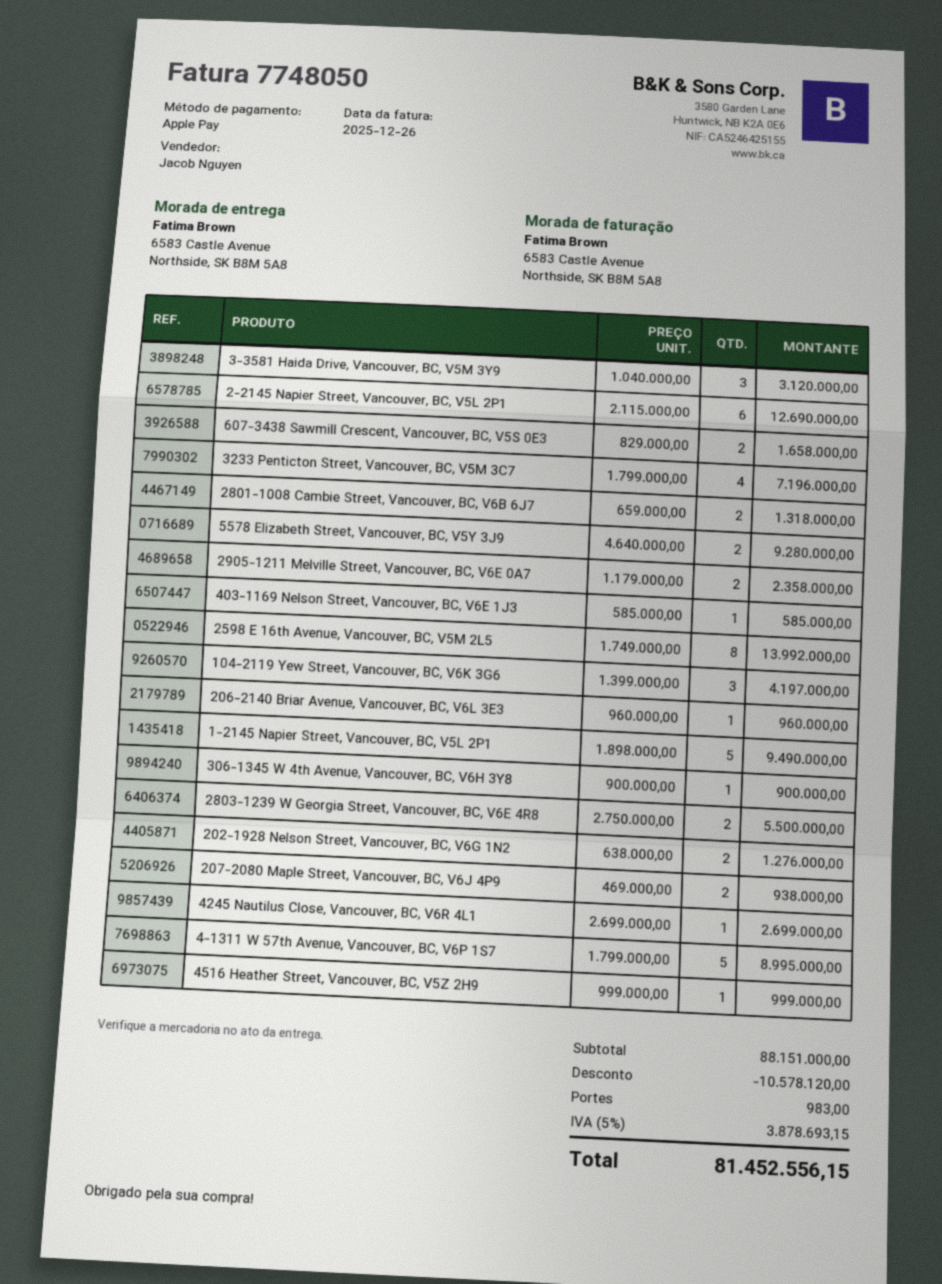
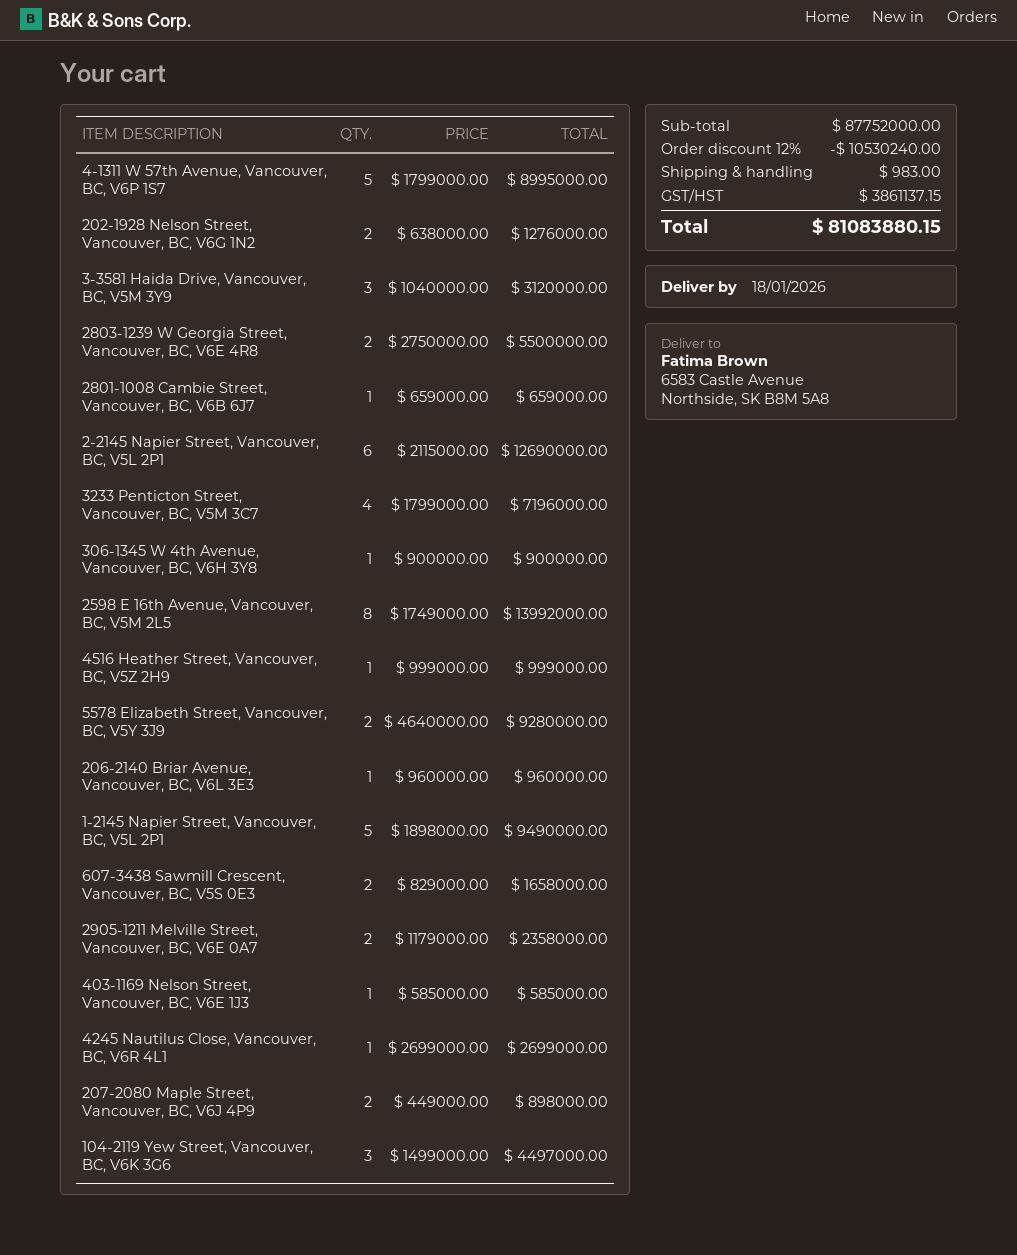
2801-1008 Cambie Street, Vancouver, BC, V6B 6J7: 2 x 659000.00 = 1318000.00 -> 1 x 659000.00 = 659000.00
104-2119 Yew Street, Vancouver, BC, V6K 3G6: 3 x 1399000.00 = 4197000.00 -> 3 x 1499000.00 = 4497000.00
207-2080 Maple Street, Vancouver, BC, V6J 4P9: 2 x 469000.00 = 938000.00 -> 2 x 449000.00 = 898000.00
subtotal: 88151000.00 -> 87752000.00
discount: 10578120.00 -> 10530240.00
tax: 3878693.15 -> 3861137.15
total: 81452556.15 -> 81083880.15

